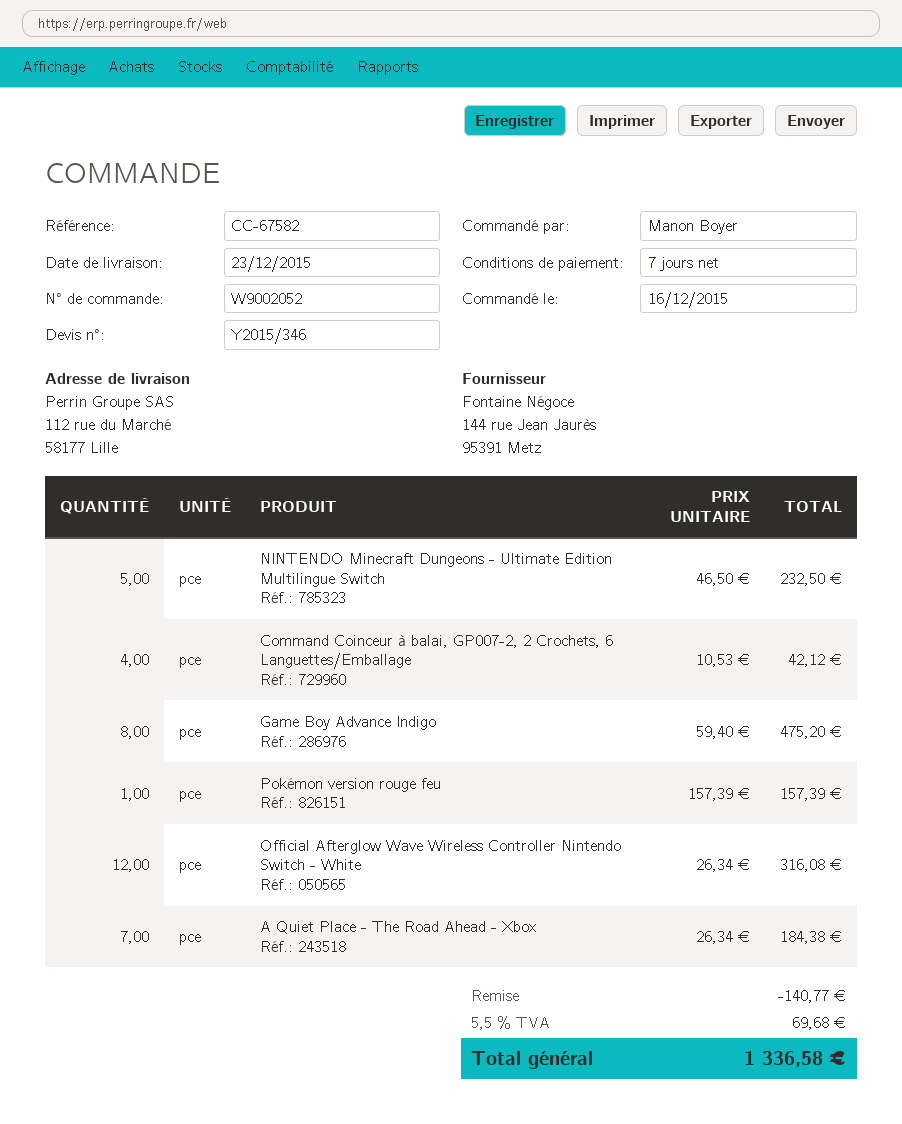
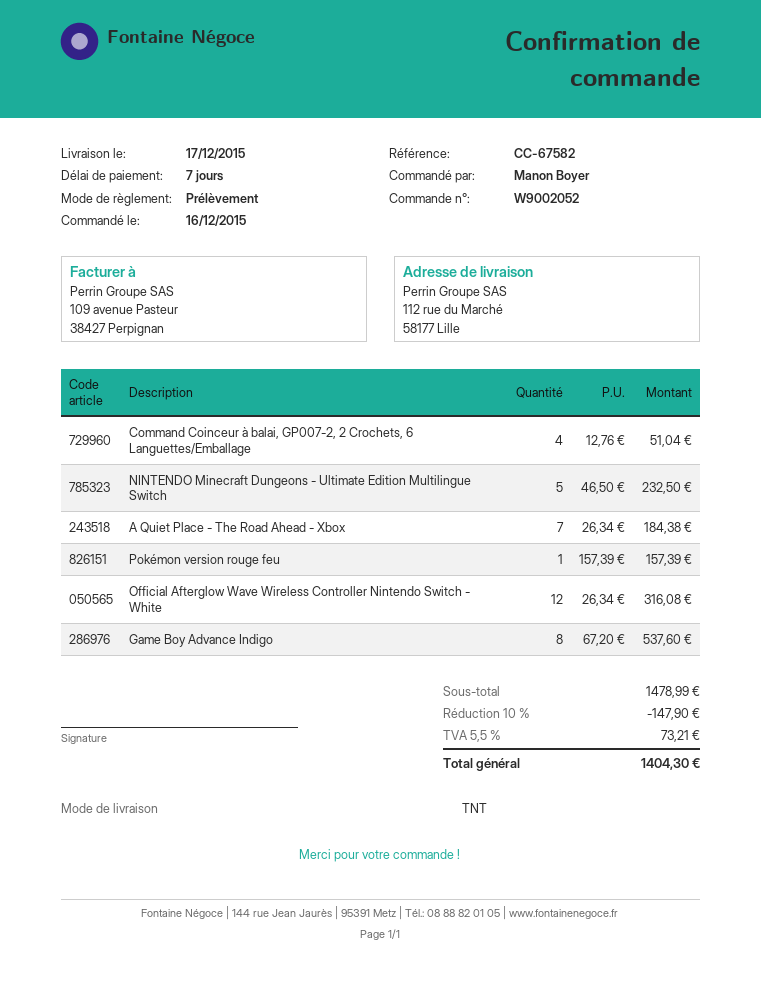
delivery date: 2015-12-23 -> 2015-12-17
Command Coinceur à balai, GP007-2, 2 Crochets, 6 Languettes/Emballage: 4 x 10.53 = 42.12 -> 4 x 12.76 = 51.04
Game Boy Advance Indigo: 8 x 59.40 = 475.20 -> 8 x 67.20 = 537.60
discount: 140.77 -> 147.90
tax: 5.5% = 69.68 -> 5.5% = 73.21
total: 1336.58 -> 1404.30

